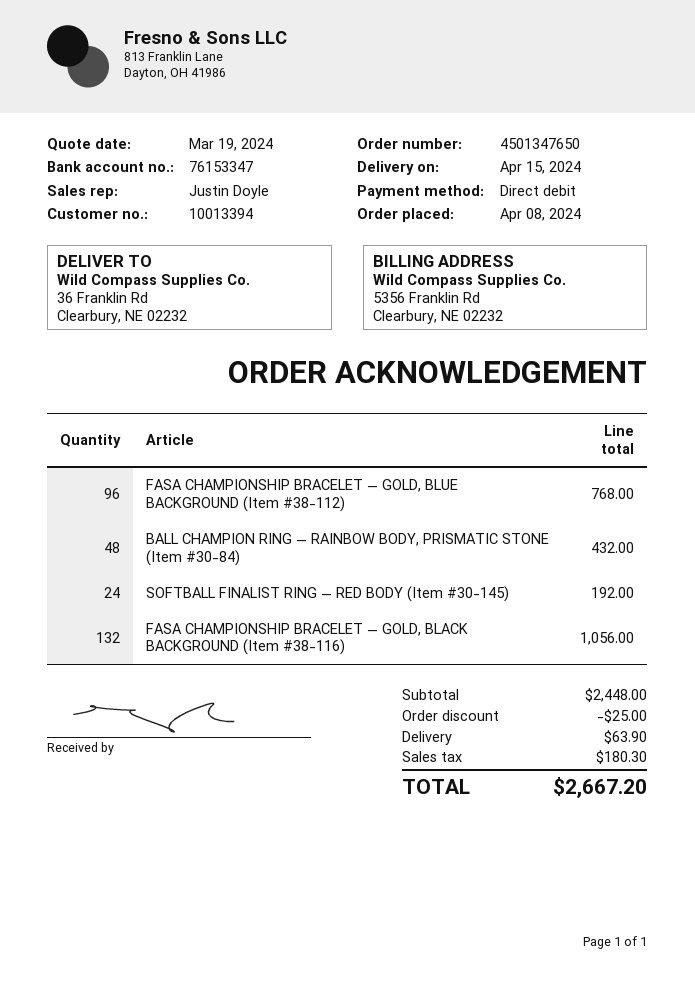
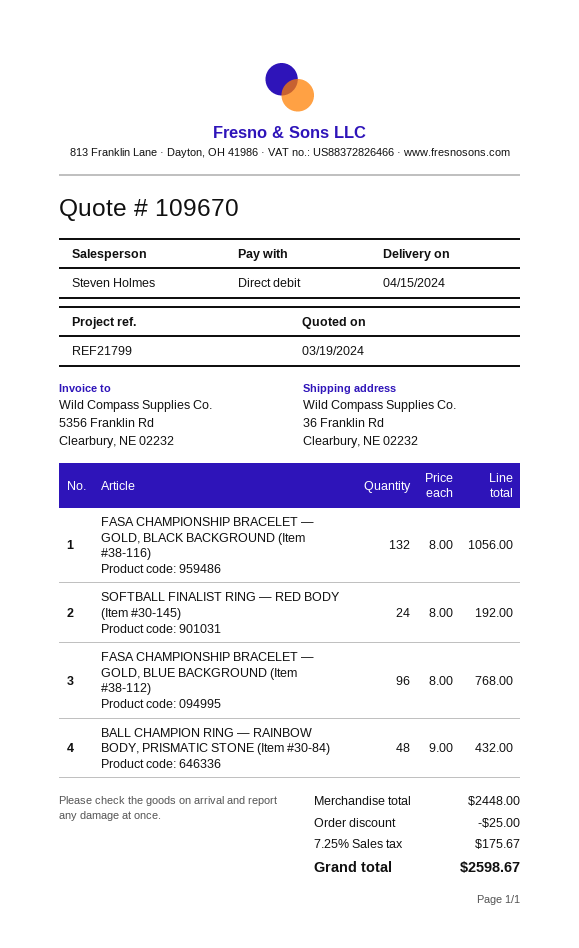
sales rep: Justin Doyle -> Steven Holmes
shipping: 63.90 -> none
tax: 180.30 -> 175.67
total: 2667.20 -> 2598.67

